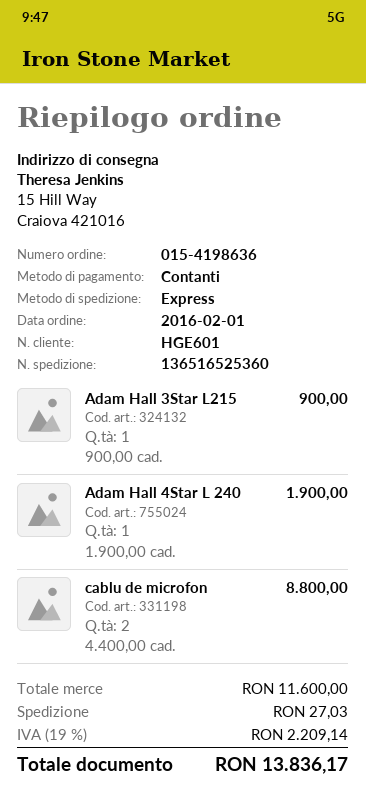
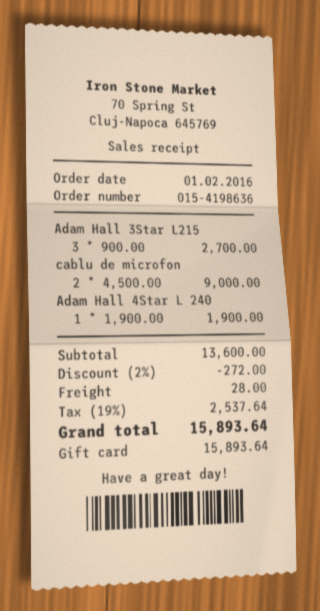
payment method: cash -> gift card
Adam Hall 3Star L215: 1 x 900.00 = 900.00 -> 3 x 900.00 = 2700.00
cablu de microfon: 2 x 4400.00 = 8800.00 -> 2 x 4500.00 = 9000.00
subtotal: 11600.00 -> 13600.00
discount: none -> 2% = 272.00
shipping: 27.03 -> 28.00
tax: 19% = 2209.14 -> 19% = 2537.64
total: 13836.17 -> 15893.64

